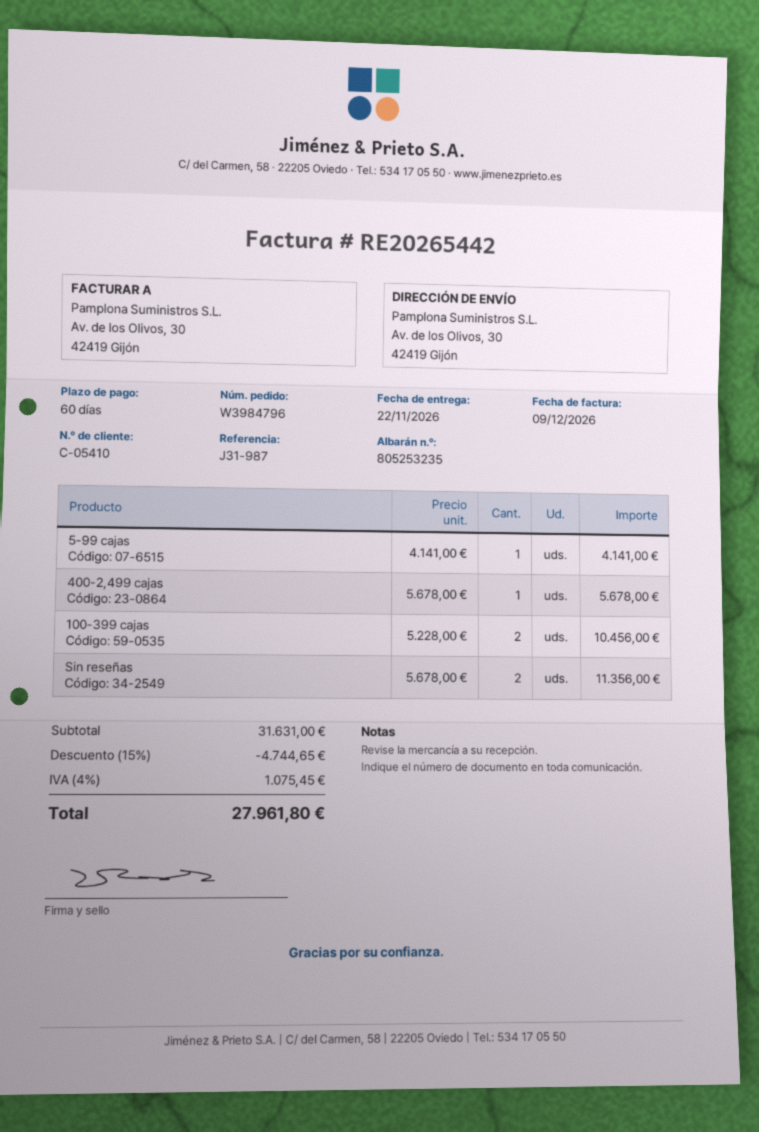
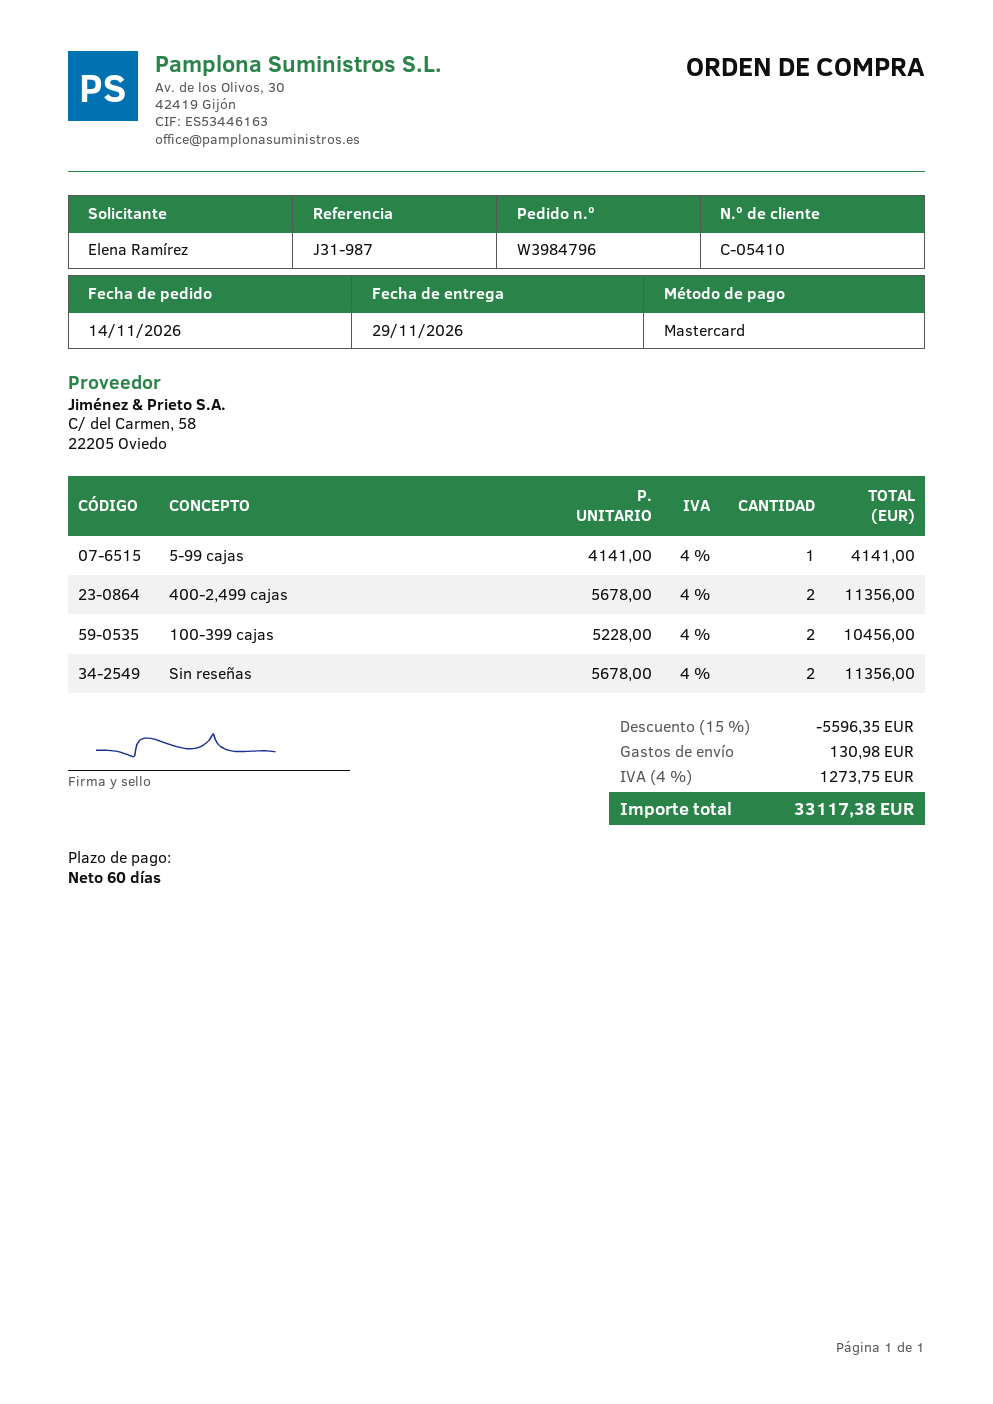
delivery date: 2026-11-22 -> 2026-11-29
400-2,499 cajas: 1 x 5678.00 = 5678.00 -> 2 x 5678.00 = 11356.00
discount: 15% = 4744.65 -> 15% = 5596.35
shipping: none -> 130.98
tax: 4% = 1075.45 -> 4% = 1273.75
total: 27961.80 -> 33117.38

